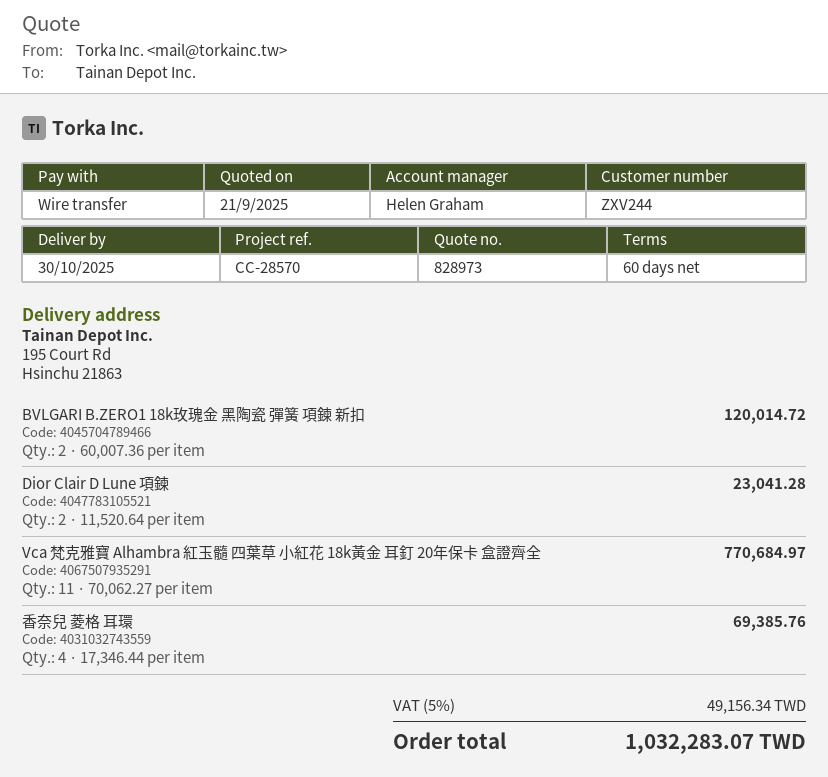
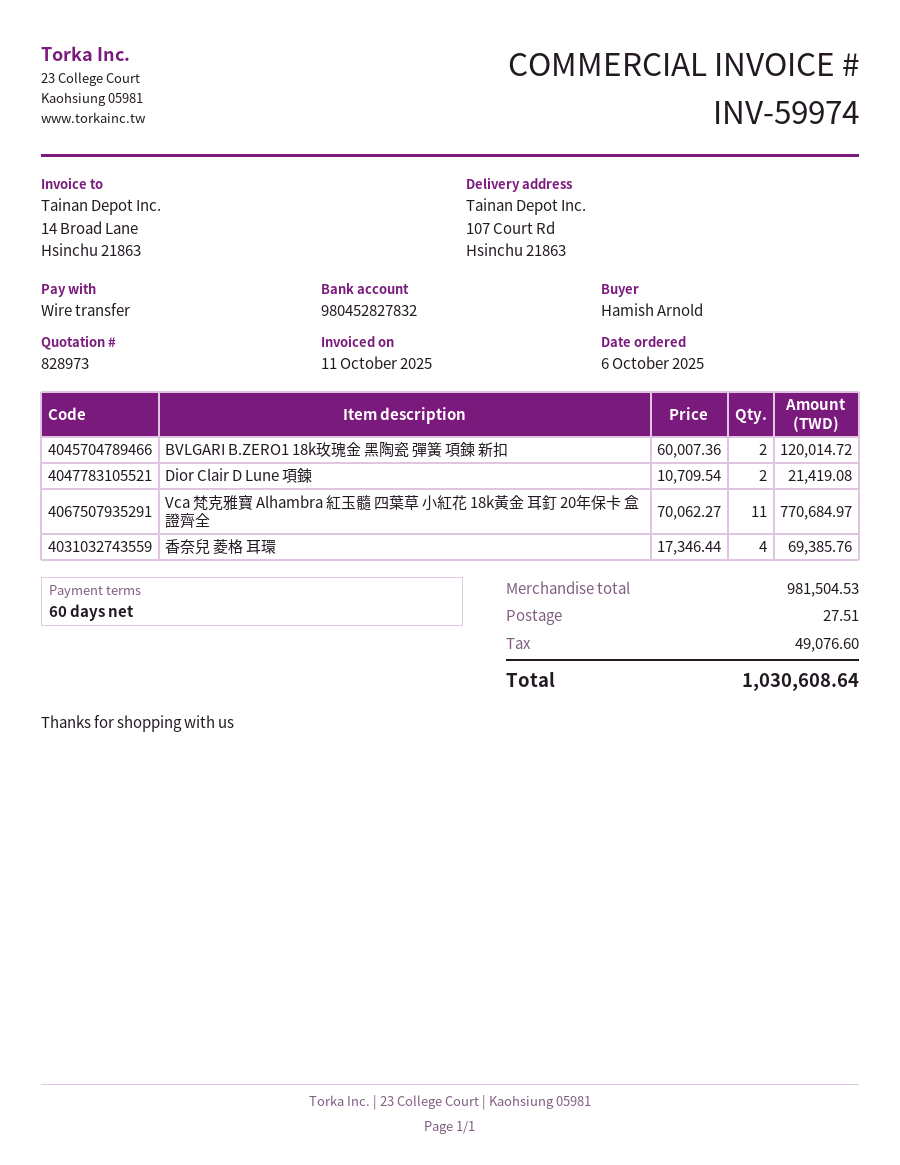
ship to: 195 Court Rd, Hsinchu 21863 -> 107 Court Rd, Hsinchu 21863
Dior Clair D Lune 項鍊: 2 x 11520.64 = 23041.28 -> 2 x 10709.54 = 21419.08
shipping: none -> 27.51
tax: 49156.34 -> 49076.60
total: 1032283.07 -> 1030608.64

